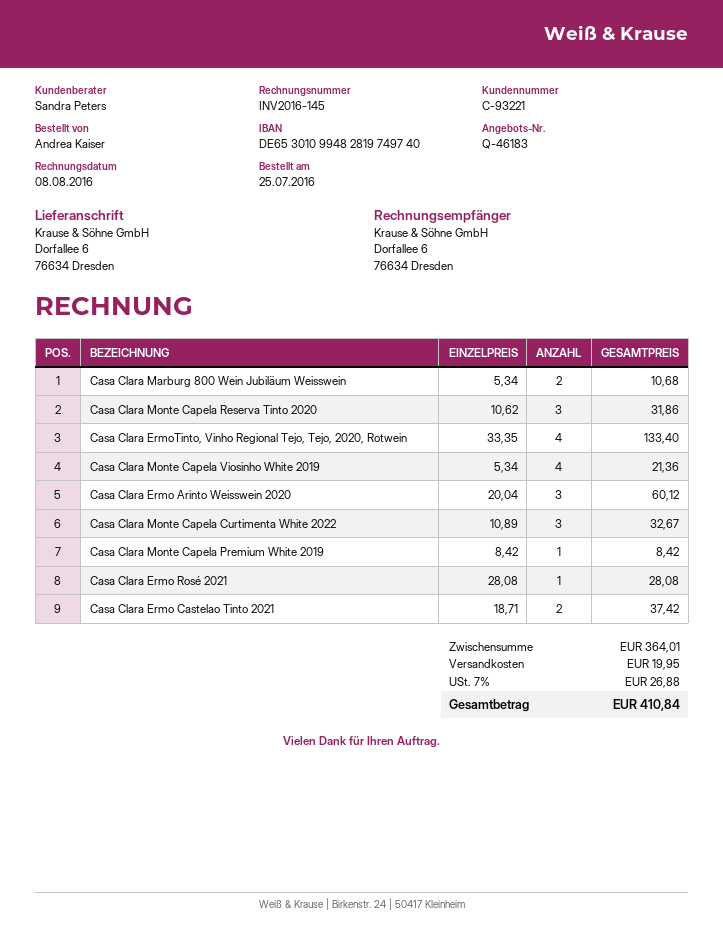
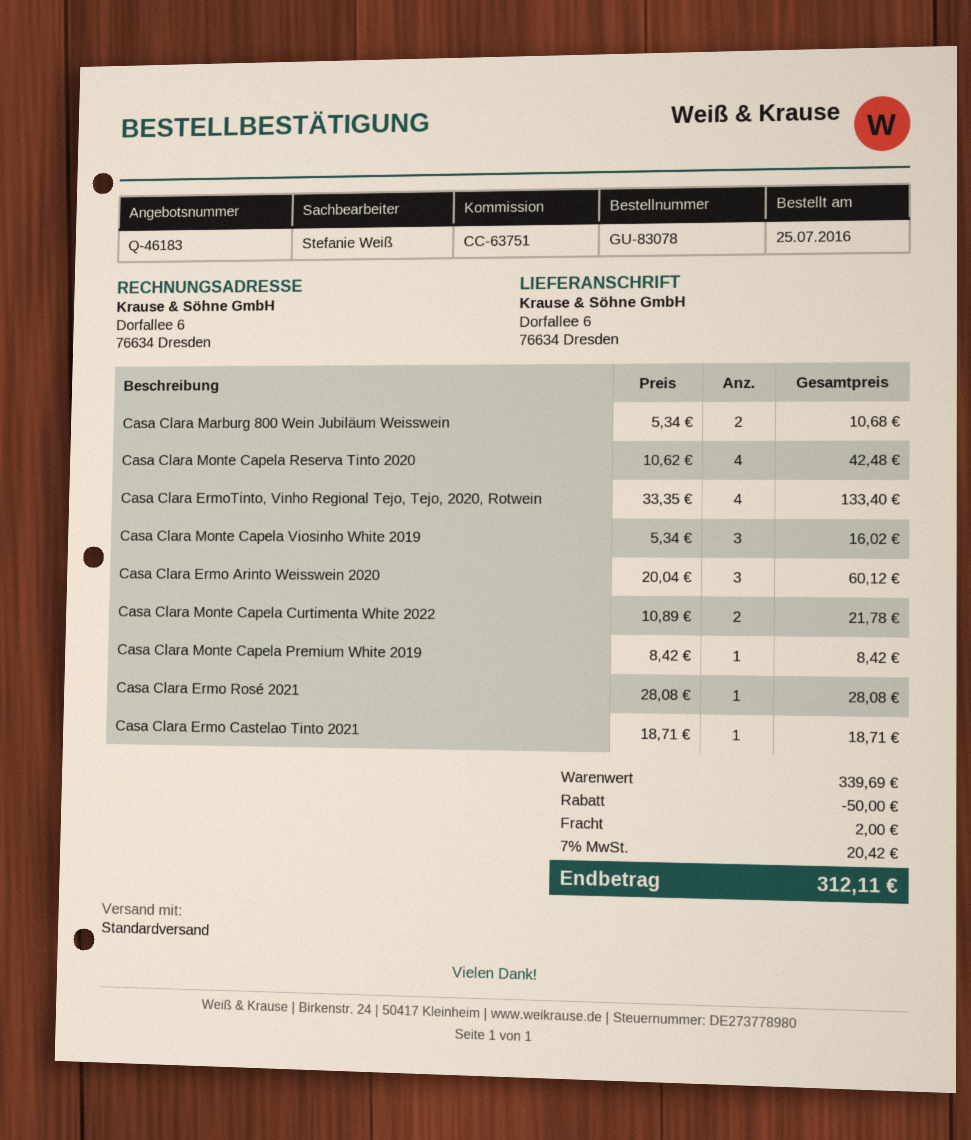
sales rep: Sandra Peters -> Stefanie Weiß
Casa Clara Monte Capela Reserva Tinto 2020: 3 x 10.62 = 31.86 -> 4 x 10.62 = 42.48
Casa Clara Monte Capela Viosinho White 2019: 4 x 5.34 = 21.36 -> 3 x 5.34 = 16.02
Casa Clara Monte Capela Curtimenta White 2022: 3 x 10.89 = 32.67 -> 2 x 10.89 = 21.78
Casa Clara Ermo Castelao Tinto 2021: 2 x 18.71 = 37.42 -> 1 x 18.71 = 18.71
subtotal: 364.01 -> 339.69
discount: none -> 50.00
shipping: 19.95 -> 2.00
tax: 7% = 26.88 -> 7% = 20.42
total: 410.84 -> 312.11

